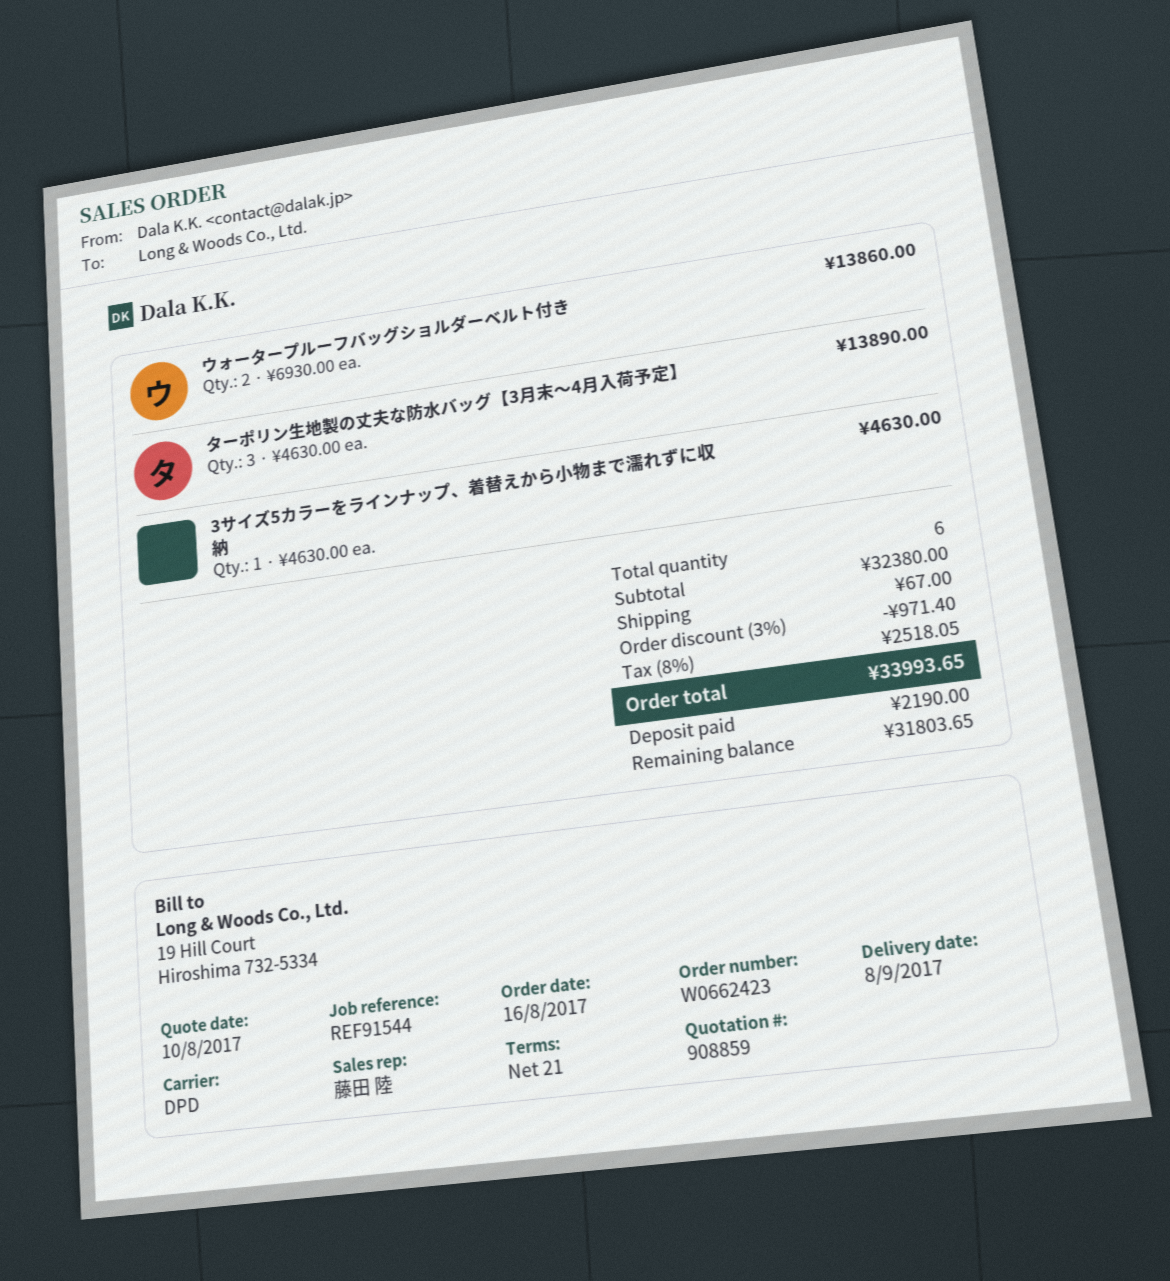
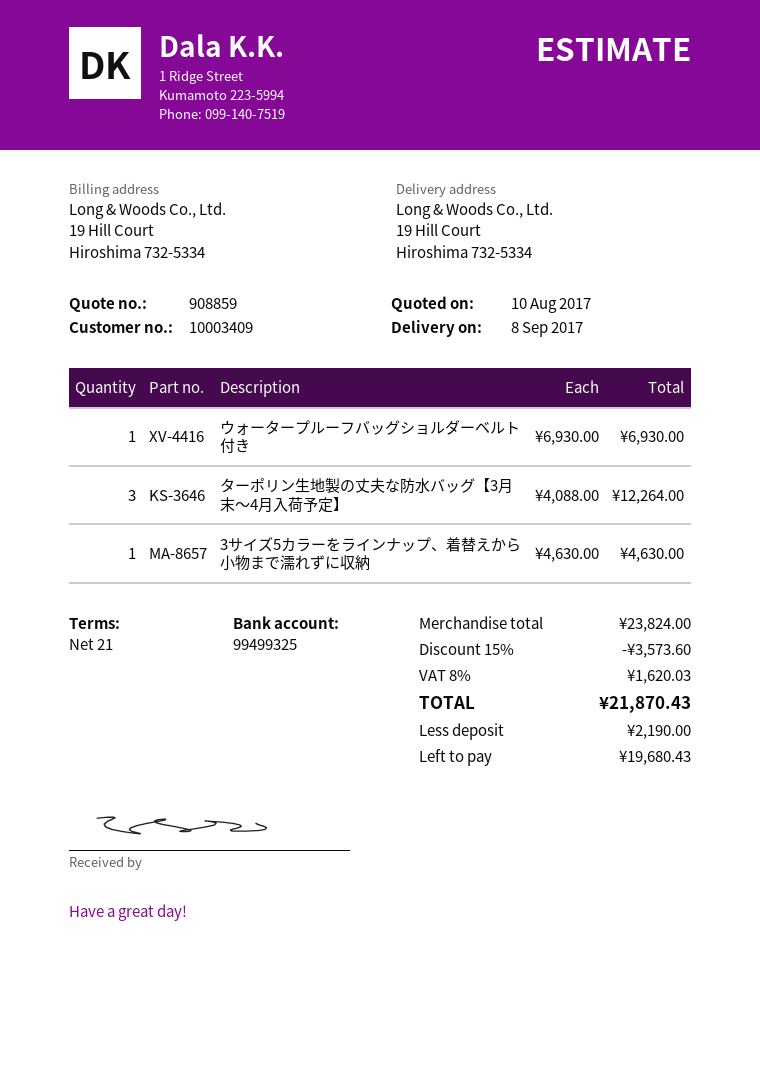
ウォータープルーフバッグショルダーベルト付き: 2 x 6930.00 = 13860.00 -> 1 x 6930.00 = 6930.00
ターポリン生地製の丈夫な防水バッグ【3月末〜4月入荷予定】: 3 x 4630.00 = 13890.00 -> 3 x 4088.00 = 12264.00
subtotal: 32380.00 -> 23824.00
discount: 3% = 971.40 -> 15% = 3573.60
shipping: 67.00 -> none
tax: 8% = 2518.05 -> 8% = 1620.03
total: 33993.65 -> 21870.43
balance: 31803.65 -> 19680.43

